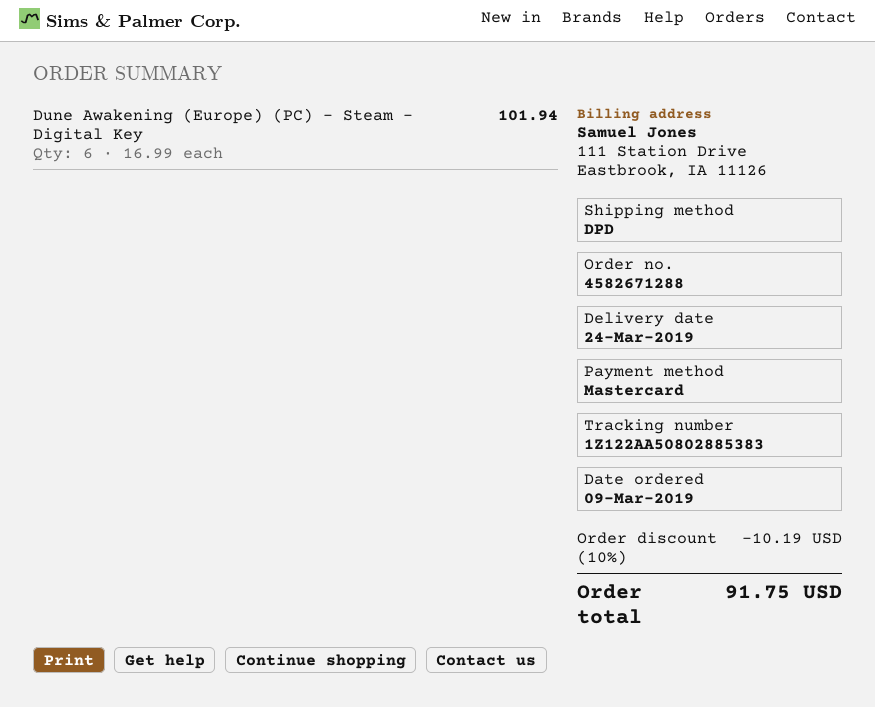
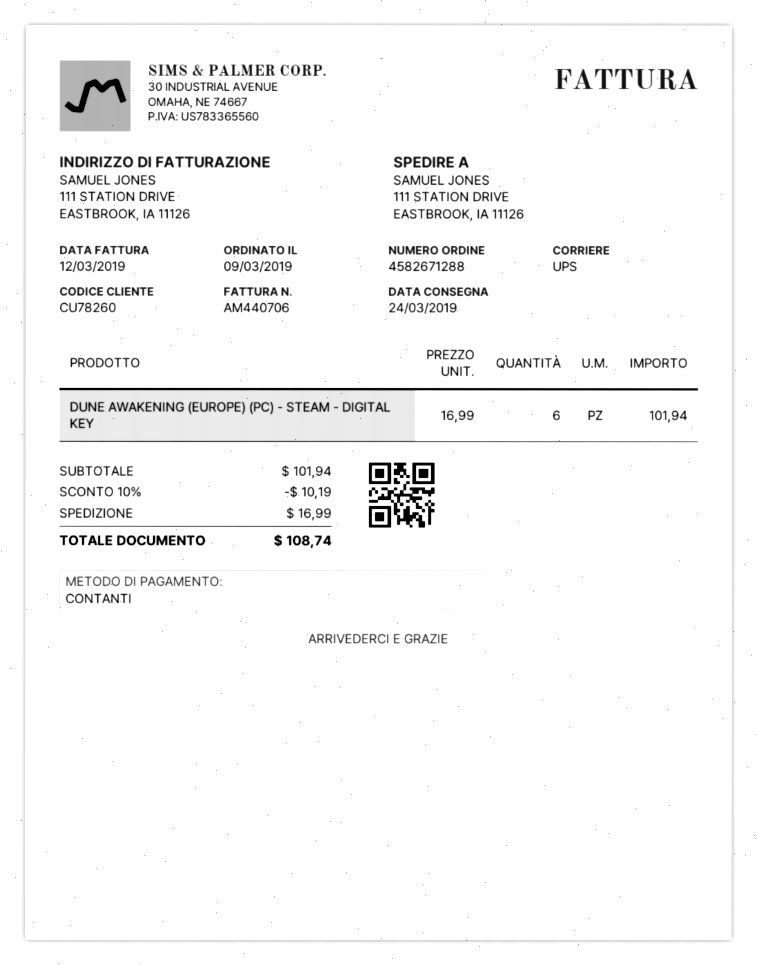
payment method: Mastercard -> cash
shipping method: DPD -> UPS
shipping: none -> 16.99
total: 91.75 -> 108.74

